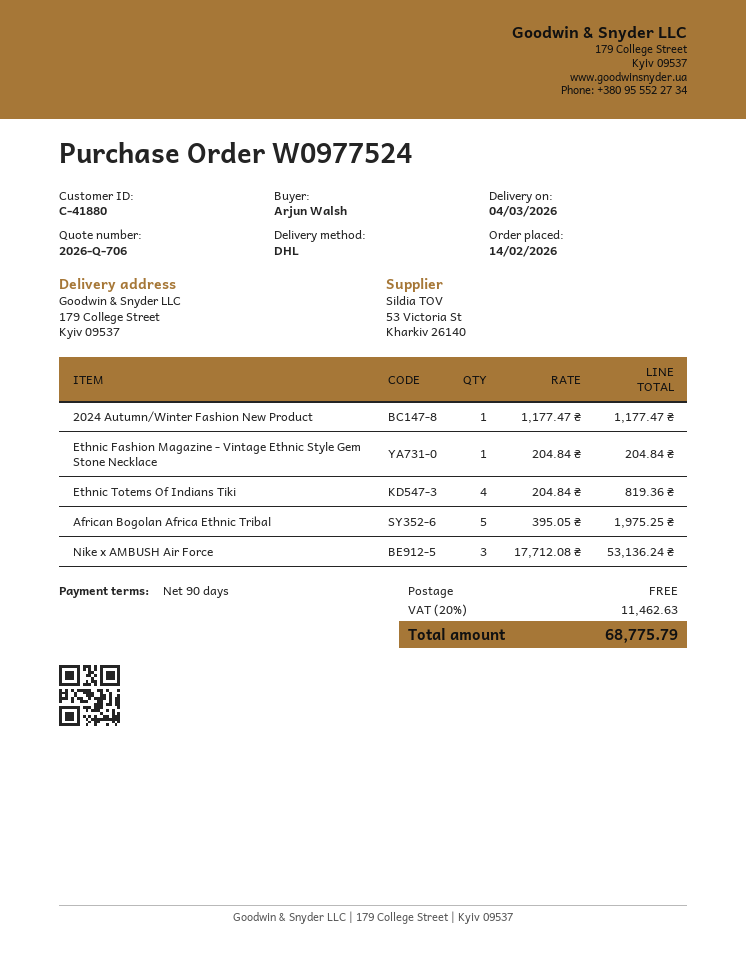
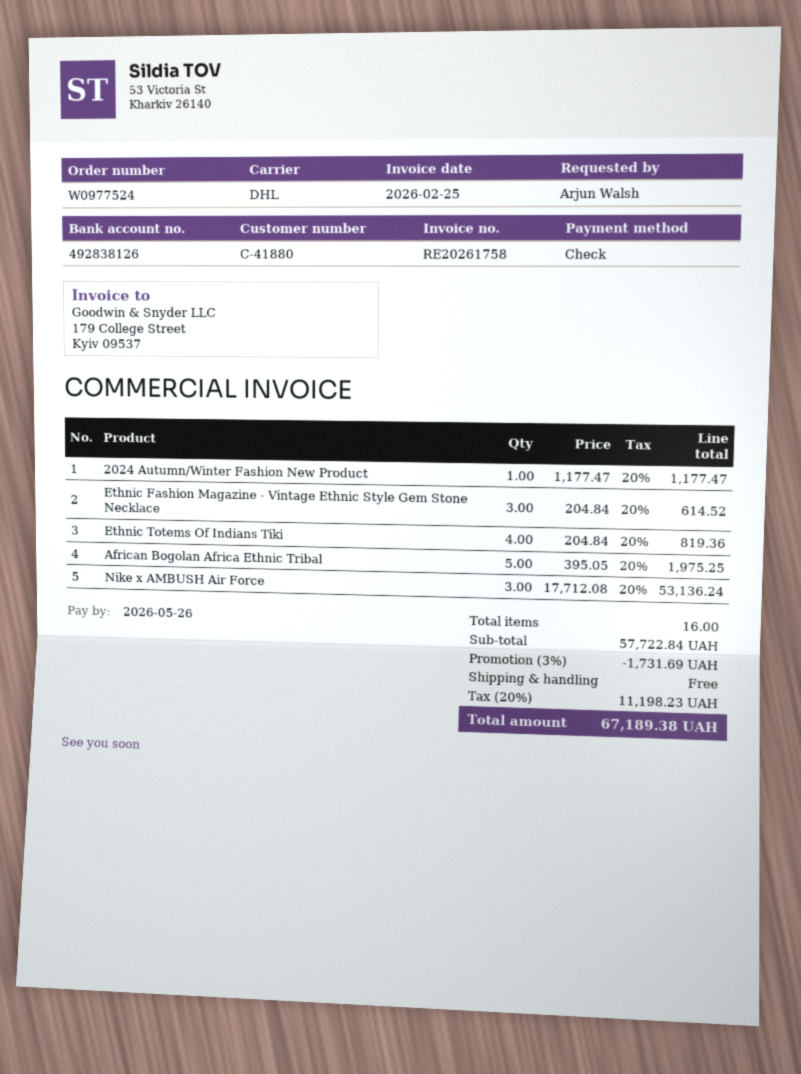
Ethnic Fashion Magazine - Vintage Ethnic Style Gem Stone Necklace: 1 x 204.84 = 204.84 -> 3 x 204.84 = 614.52
discount: none -> 3% = 1731.69
tax: 20% = 11462.63 -> 20% = 11198.23
total: 68775.79 -> 67189.38

